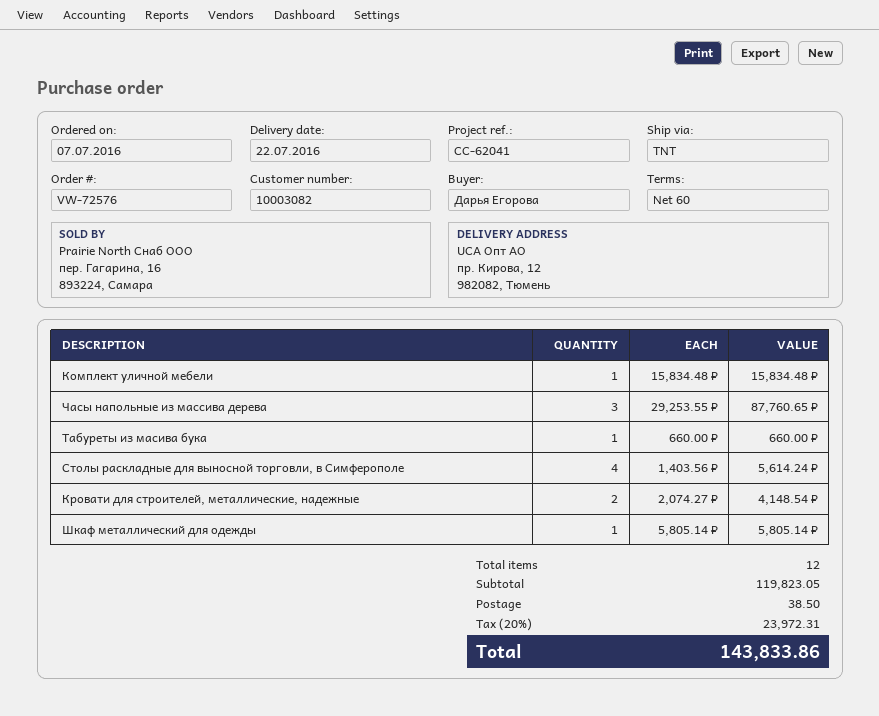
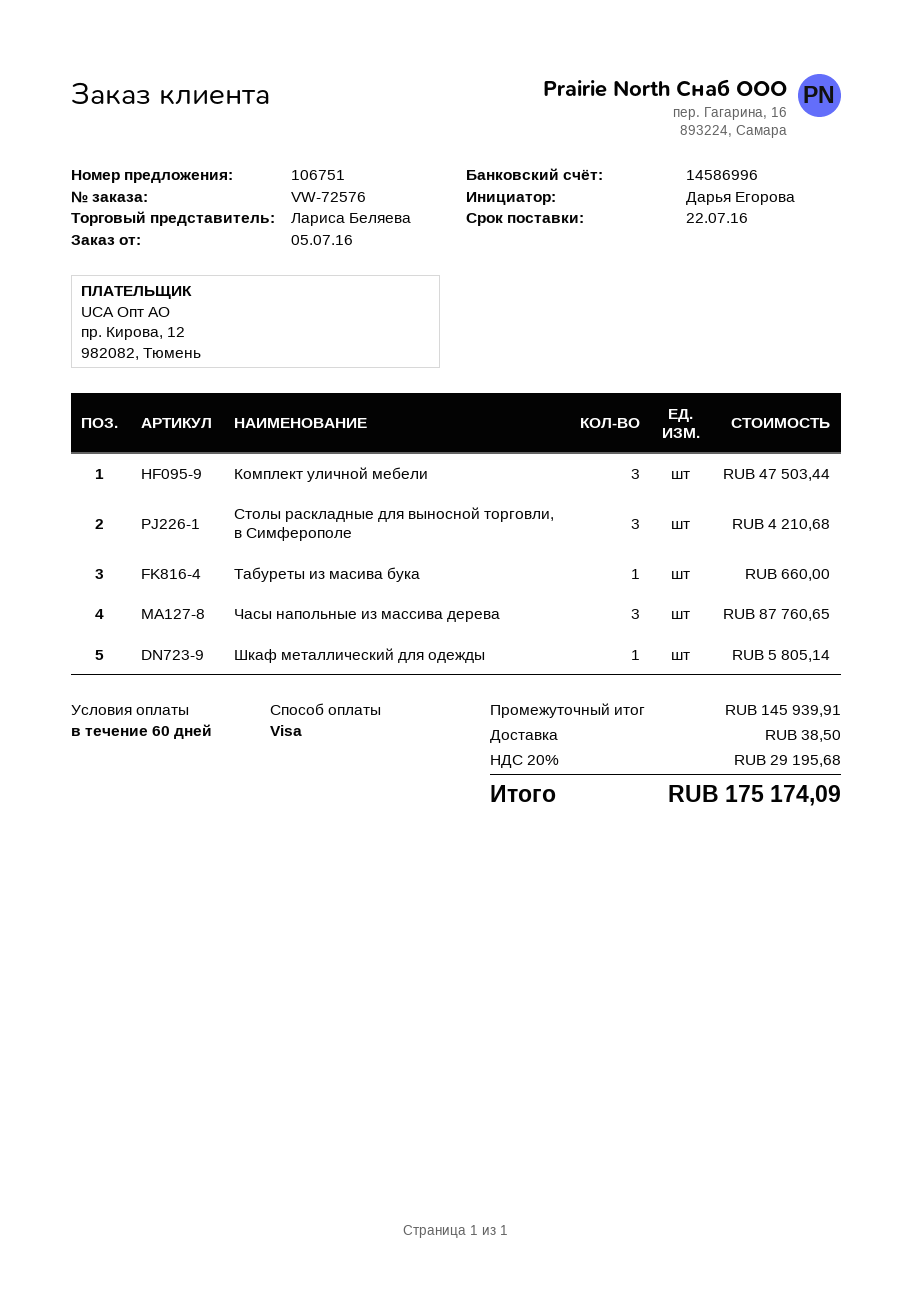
order date: 2016-07-07 -> 2016-07-05
Комплект уличной мебели: 1 for 15834.48 -> 3 for 47503.44
Столы раскладные для выносной торговли, в Симферополе: 4 for 5614.24 -> 3 for 4210.68
Кровати для строителей, металлические, надежные: 2 for 4148.54 -> none
subtotal: 119823.05 -> 145939.91
tax: 20% = 23972.31 -> 20% = 29195.68
total: 143833.86 -> 175174.09

